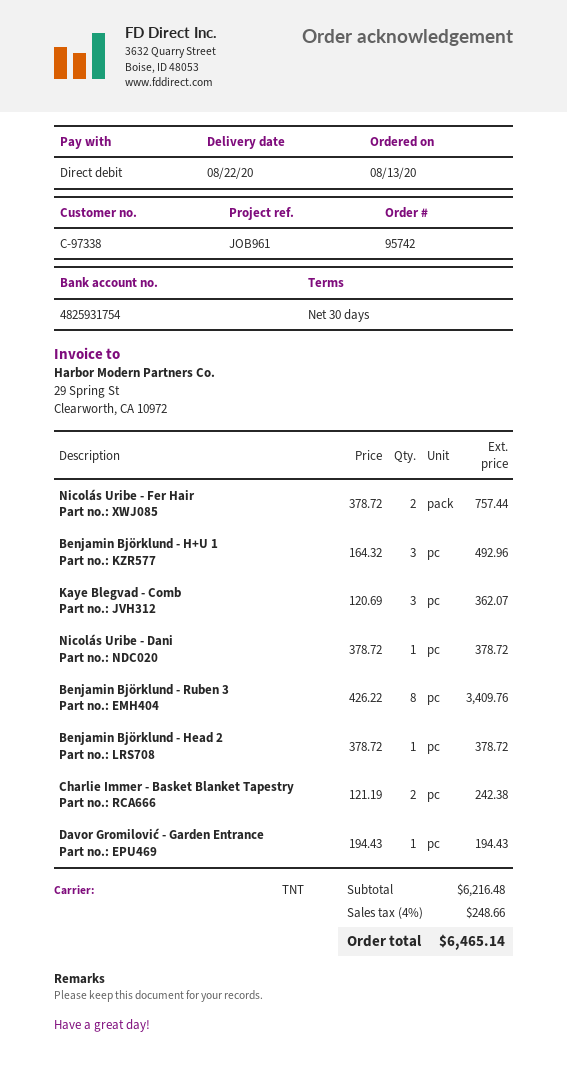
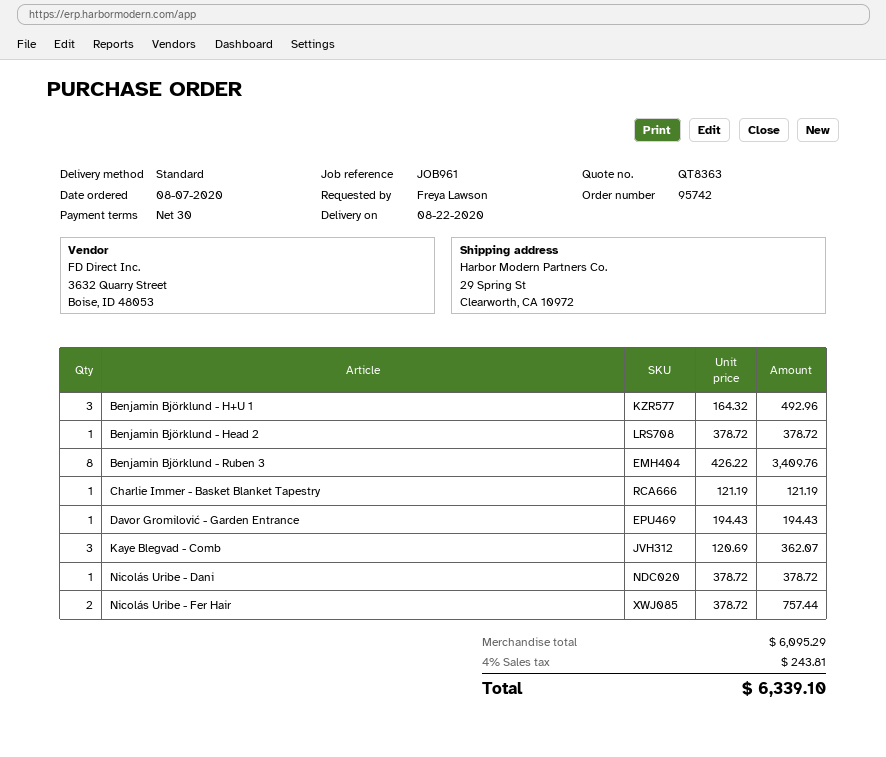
order date: 2020-08-13 -> 2020-08-07
shipping method: TNT -> standard
Charlie Immer - Basket Blanket Tapestry: 2 x 121.19 = 242.38 -> 1 x 121.19 = 121.19
subtotal: 6216.48 -> 6095.29
tax: 4% = 248.66 -> 4% = 243.81
total: 6465.14 -> 6339.10

